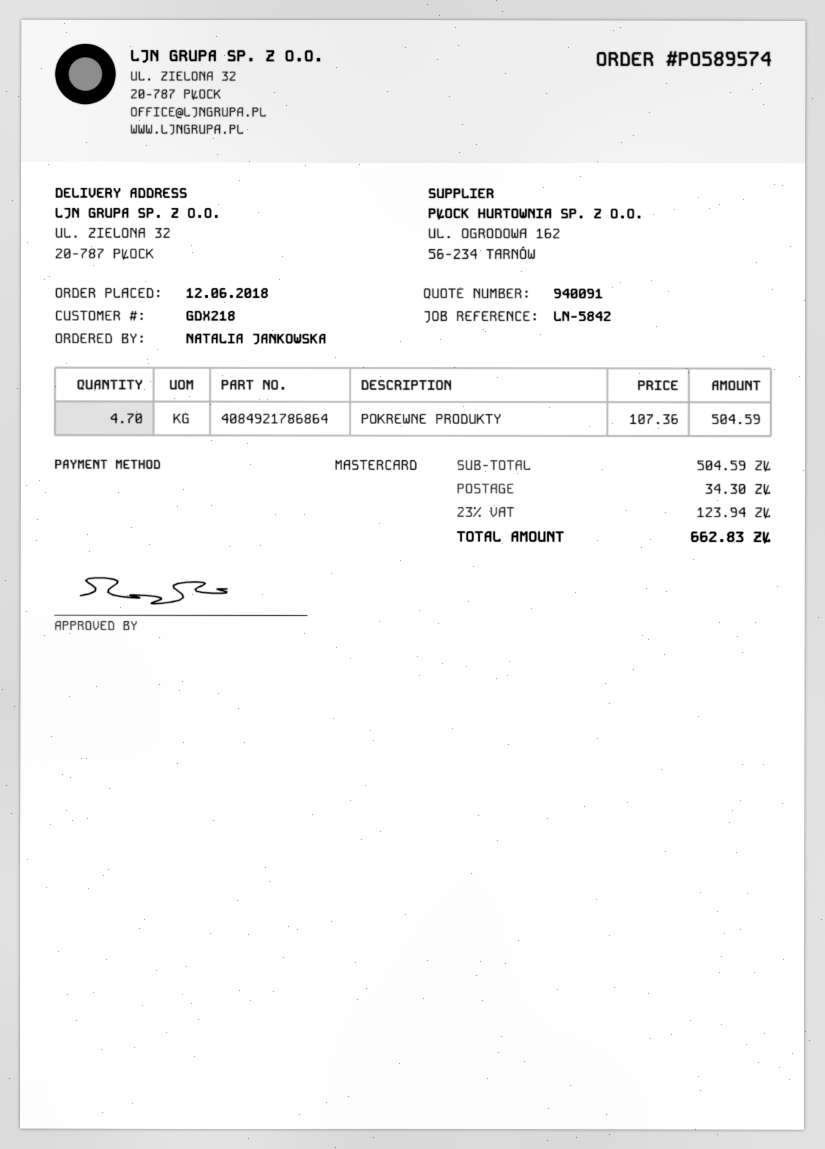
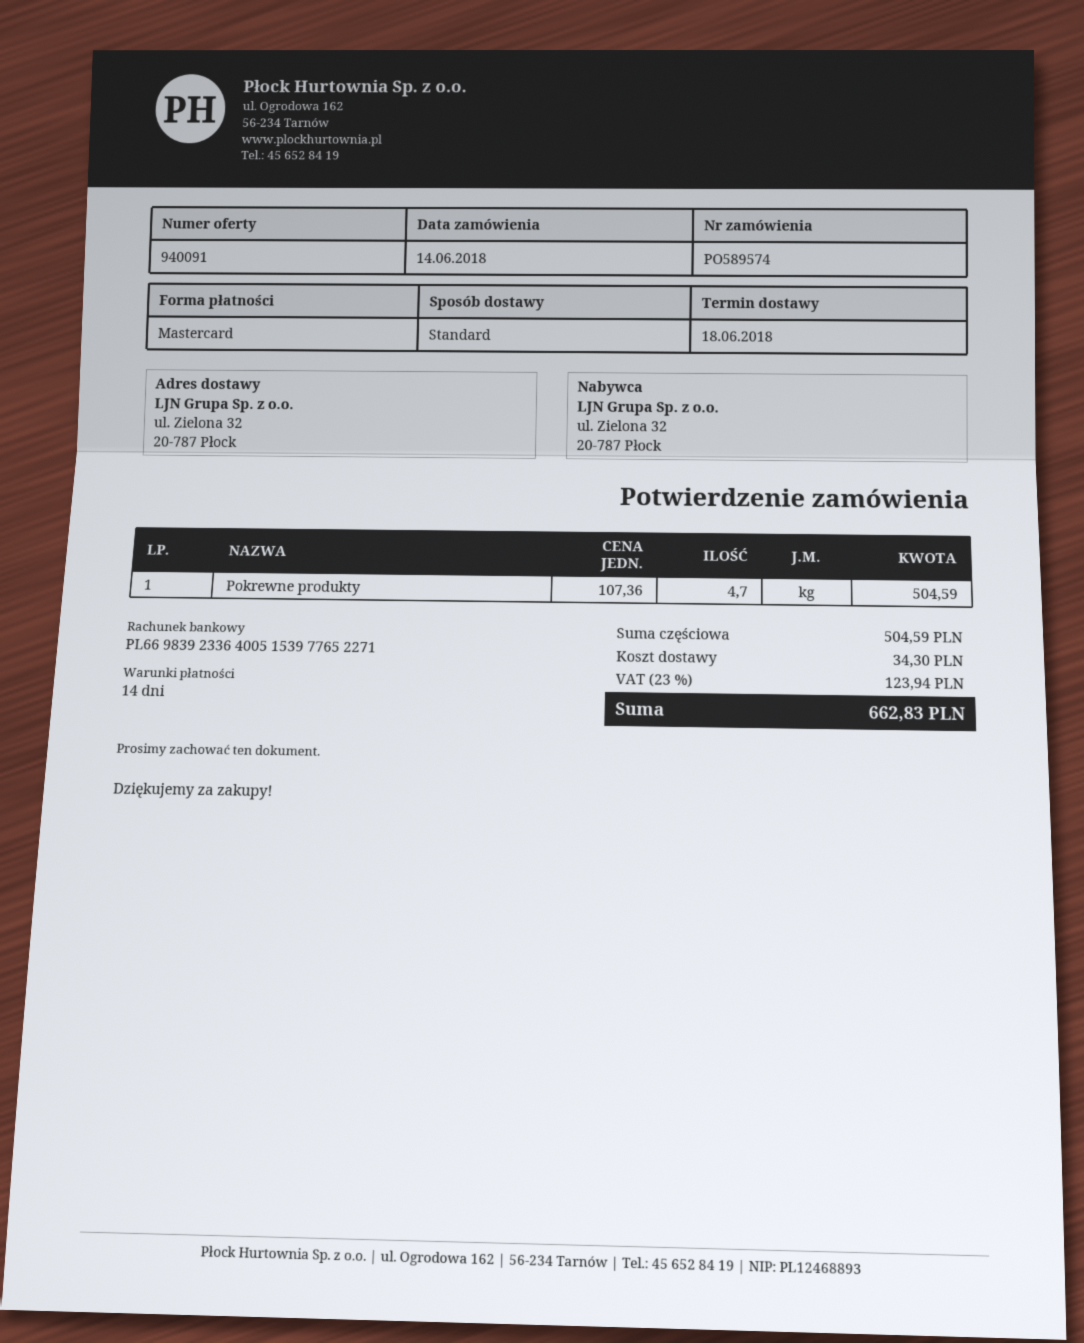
order date: 2018-06-12 -> 2018-06-14

